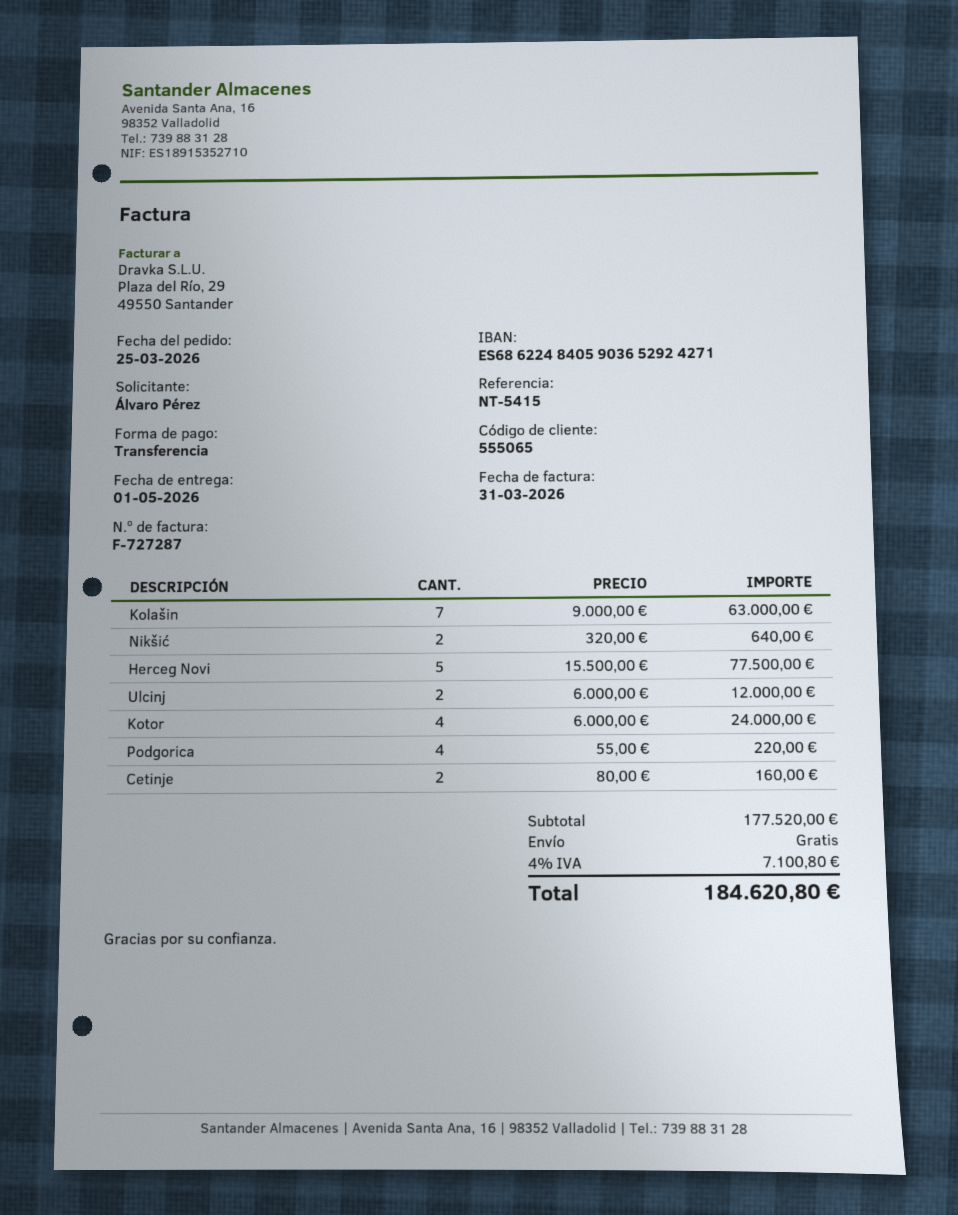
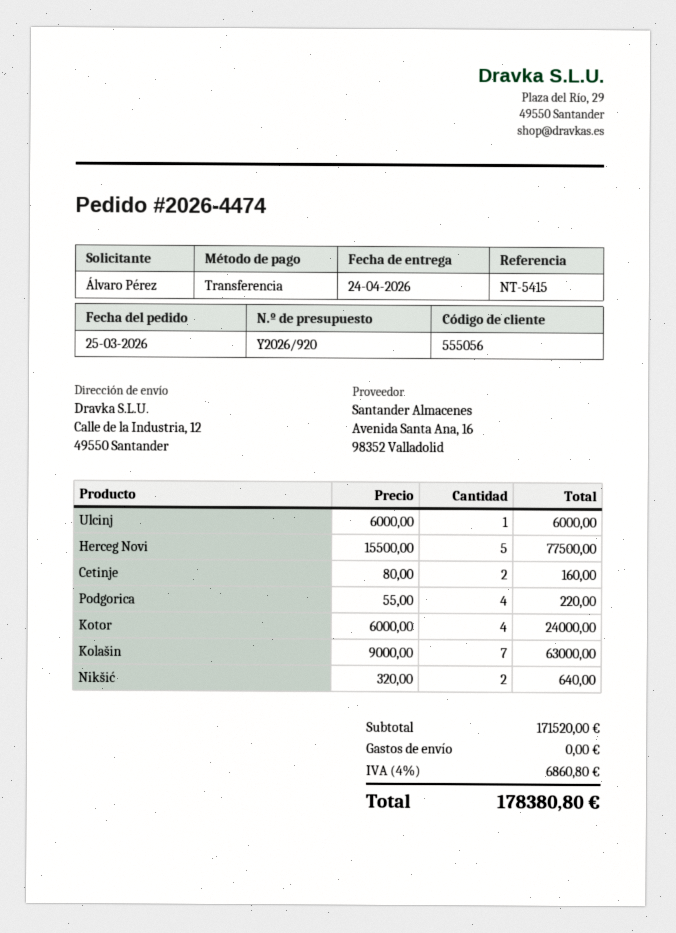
delivery date: 2026-05-01 -> 2026-04-24
customer number: 555065 -> 555056
Ulcinj: 2 x 6000.00 = 12000.00 -> 1 x 6000.00 = 6000.00
subtotal: 177520.00 -> 171520.00
tax: 4% = 7100.80 -> 4% = 6860.80
total: 184620.80 -> 178380.80

